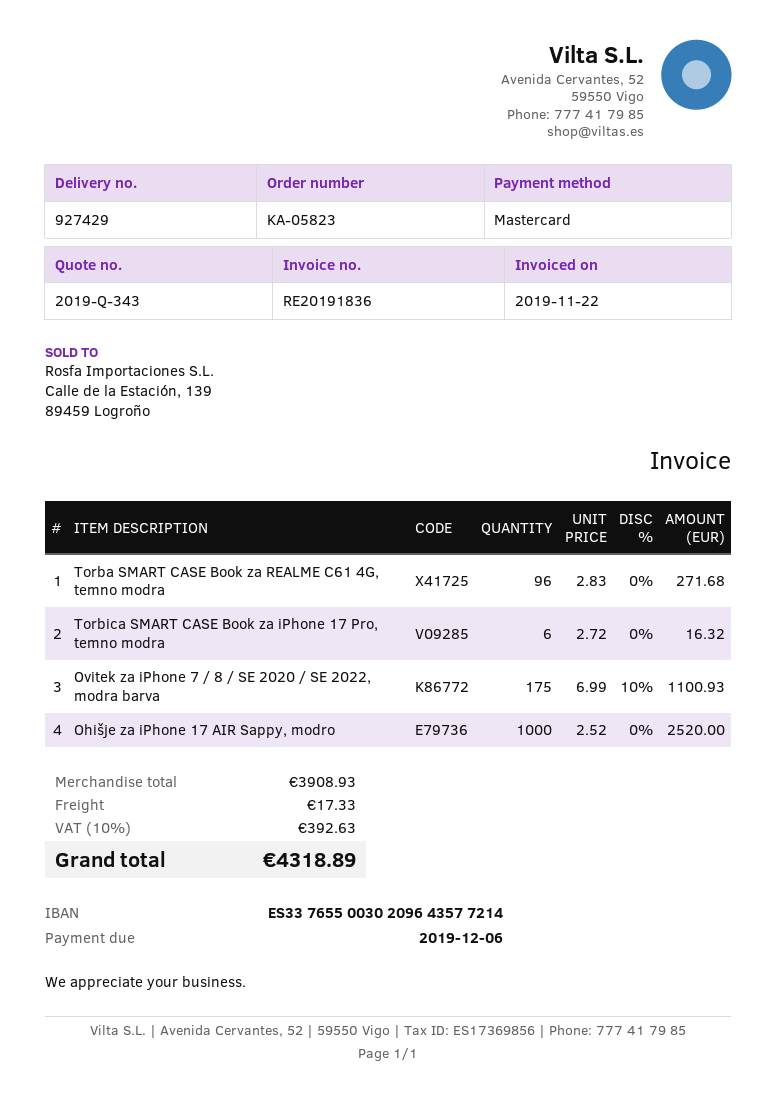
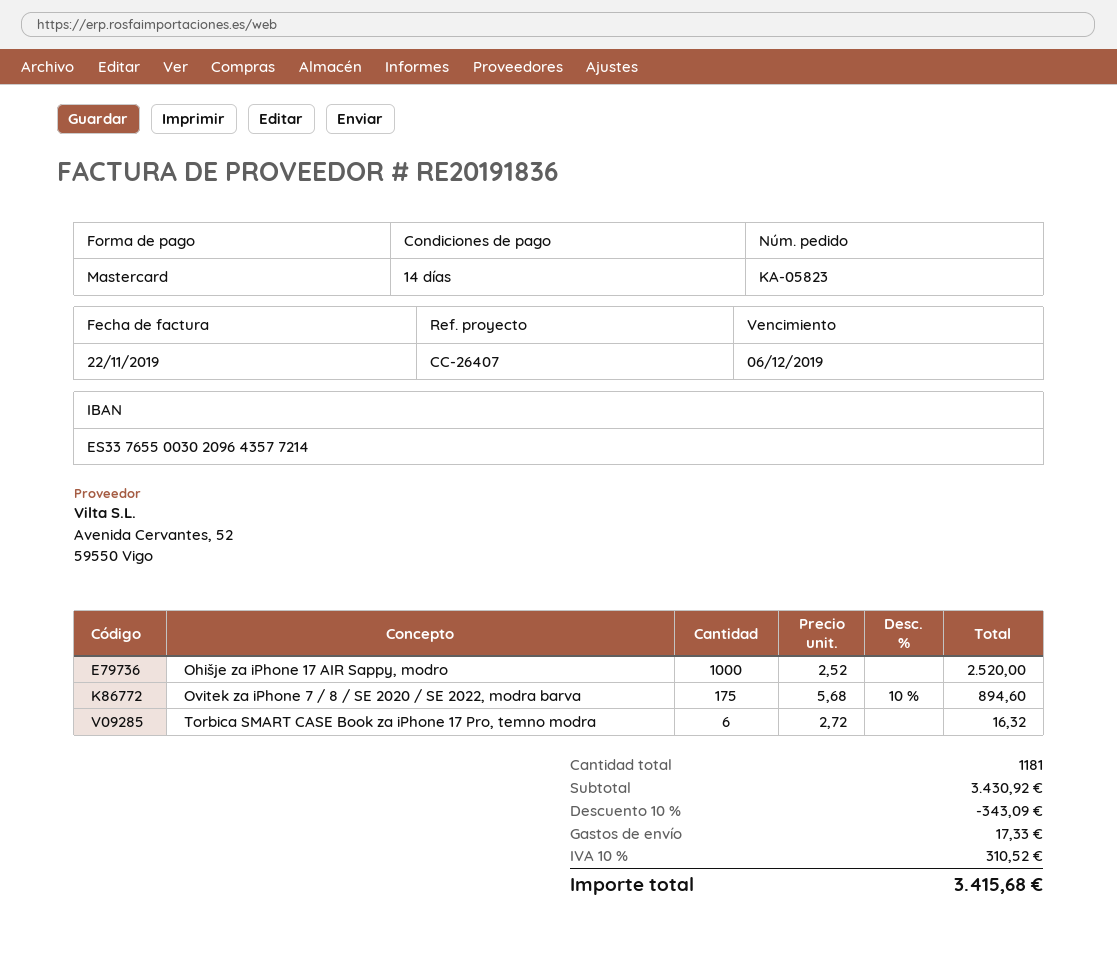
Torba SMART CASE Book za REALME C61 4G, temno modra: 96 x 2.83 = 271.68 -> none
Ovitek za iPhone 7 / 8 / SE 2020 / SE 2022, modra barva: 175 x 6.99 - 10% = 1100.93 -> 175 x 5.68 - 10% = 894.60
subtotal: 3908.93 -> 3430.92
discount: none -> 10% = 343.09
tax: 10% = 392.63 -> 10% = 310.52
total: 4318.89 -> 3415.68

